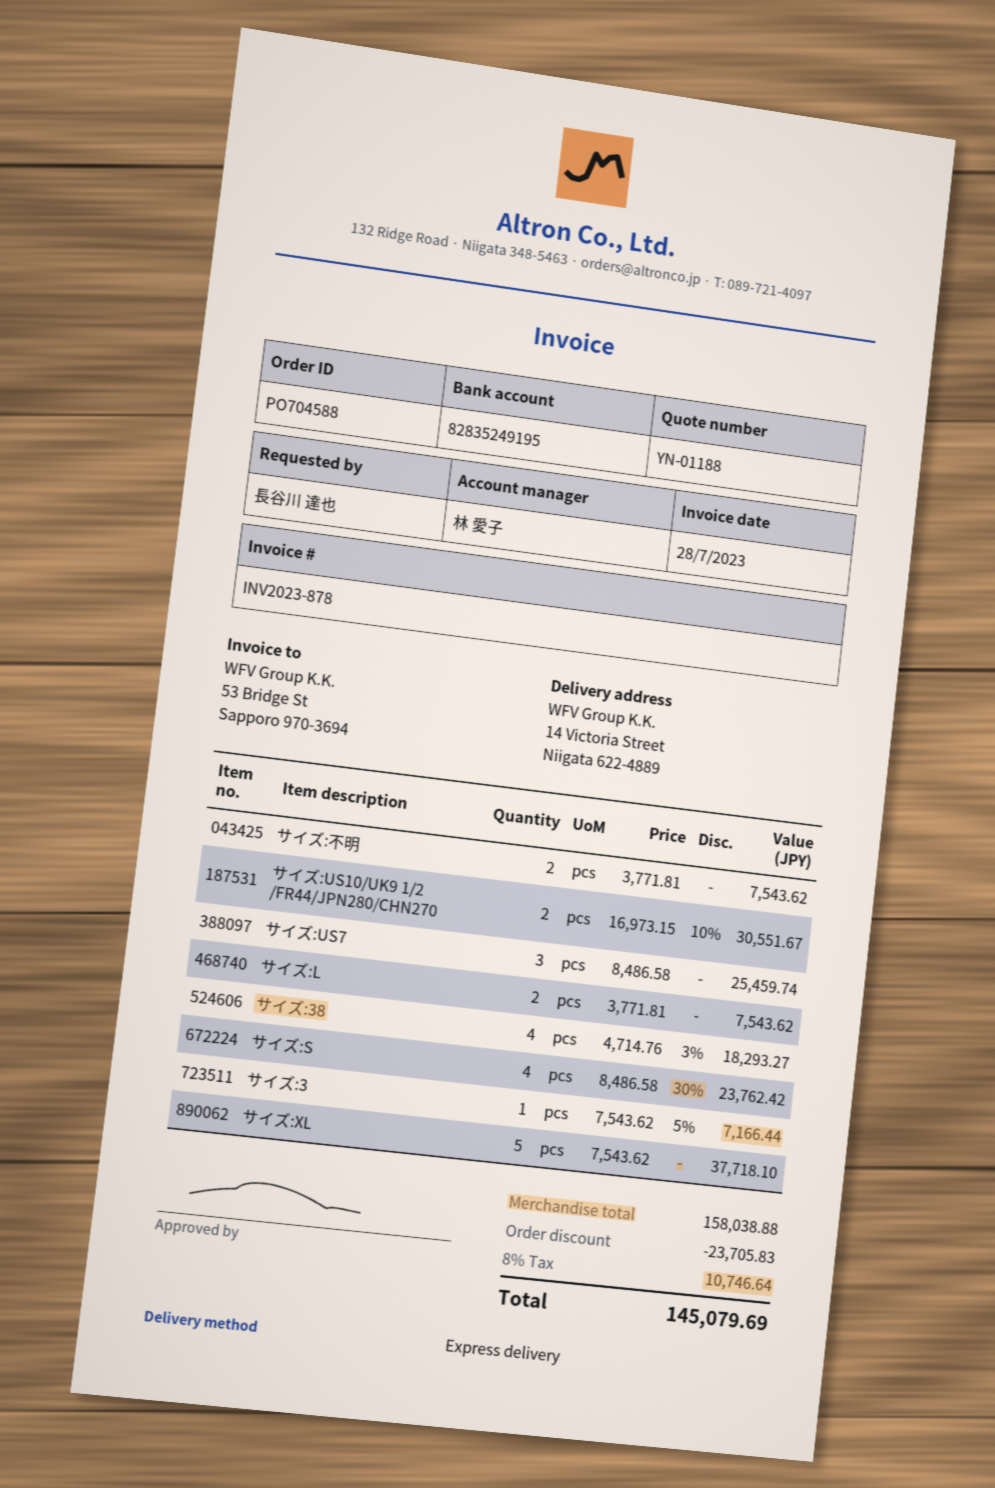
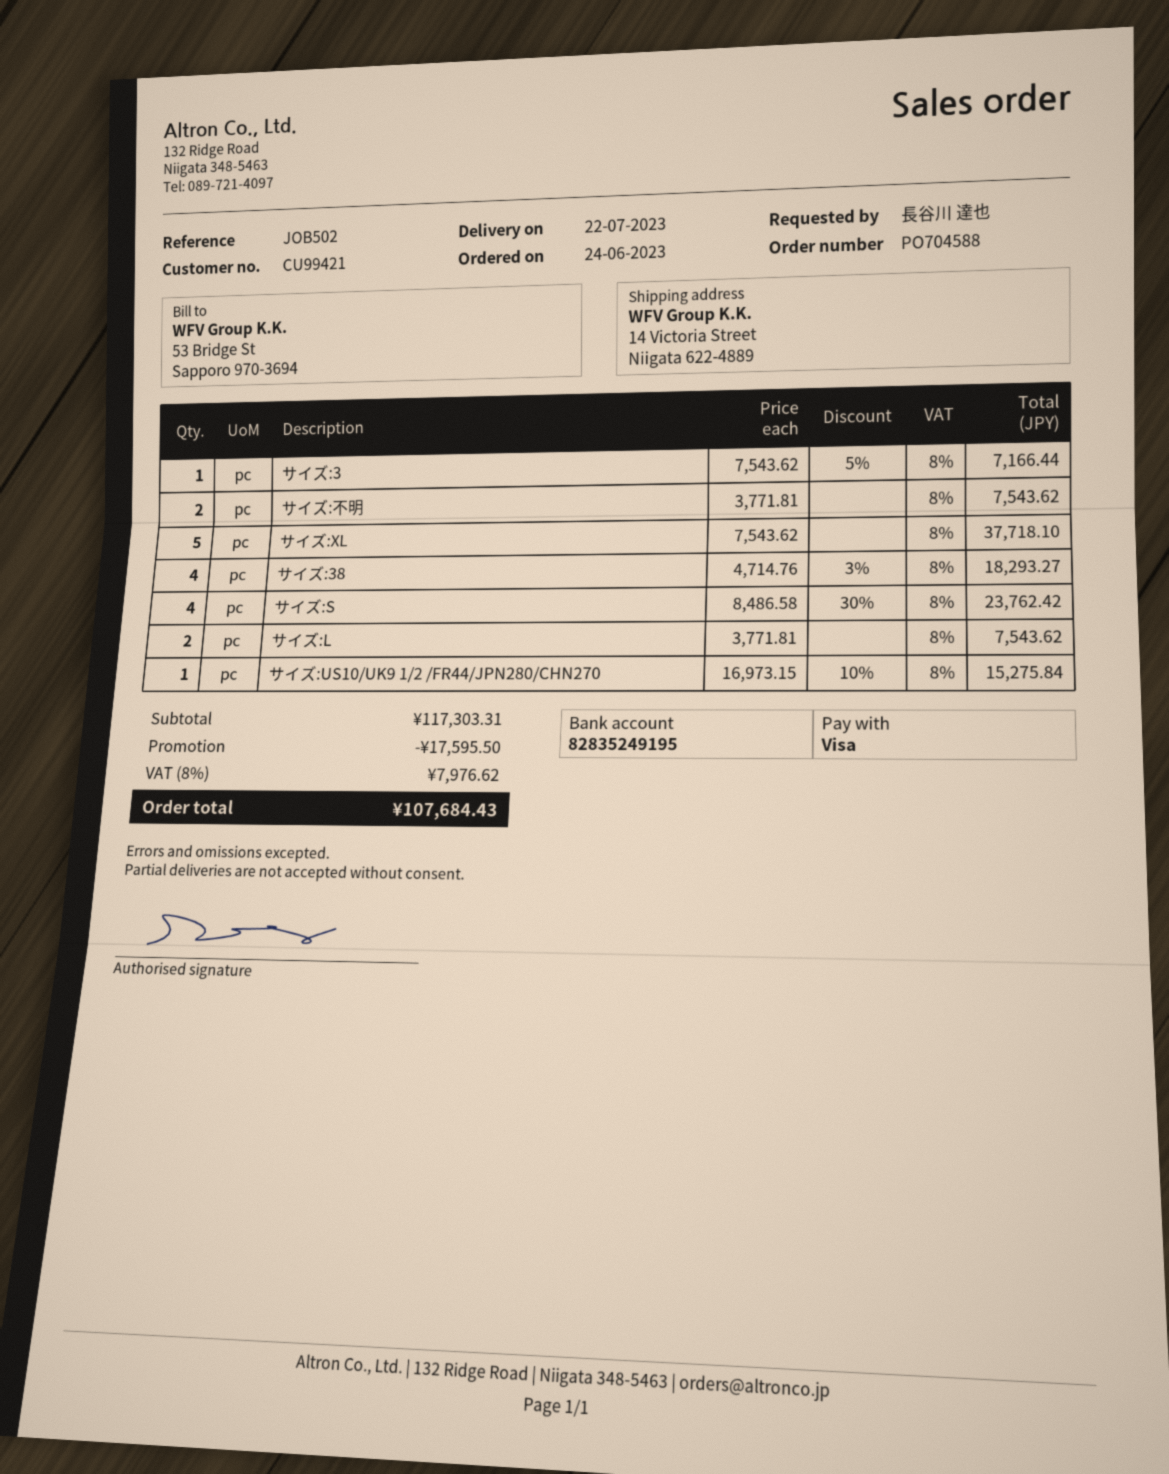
サイズ:US10/UK9 1/2 /FR44/JPN280/CHN270: 2 x 16973.15 - 10% = 30551.67 -> 1 x 16973.15 - 10% = 15275.84
サイズ:US7: 3 x 8486.58 = 25459.74 -> none
subtotal: 158038.88 -> 117303.31
discount: 23705.83 -> 17595.50
tax: 8% = 10746.64 -> 8% = 7976.62
total: 145079.69 -> 107684.43

